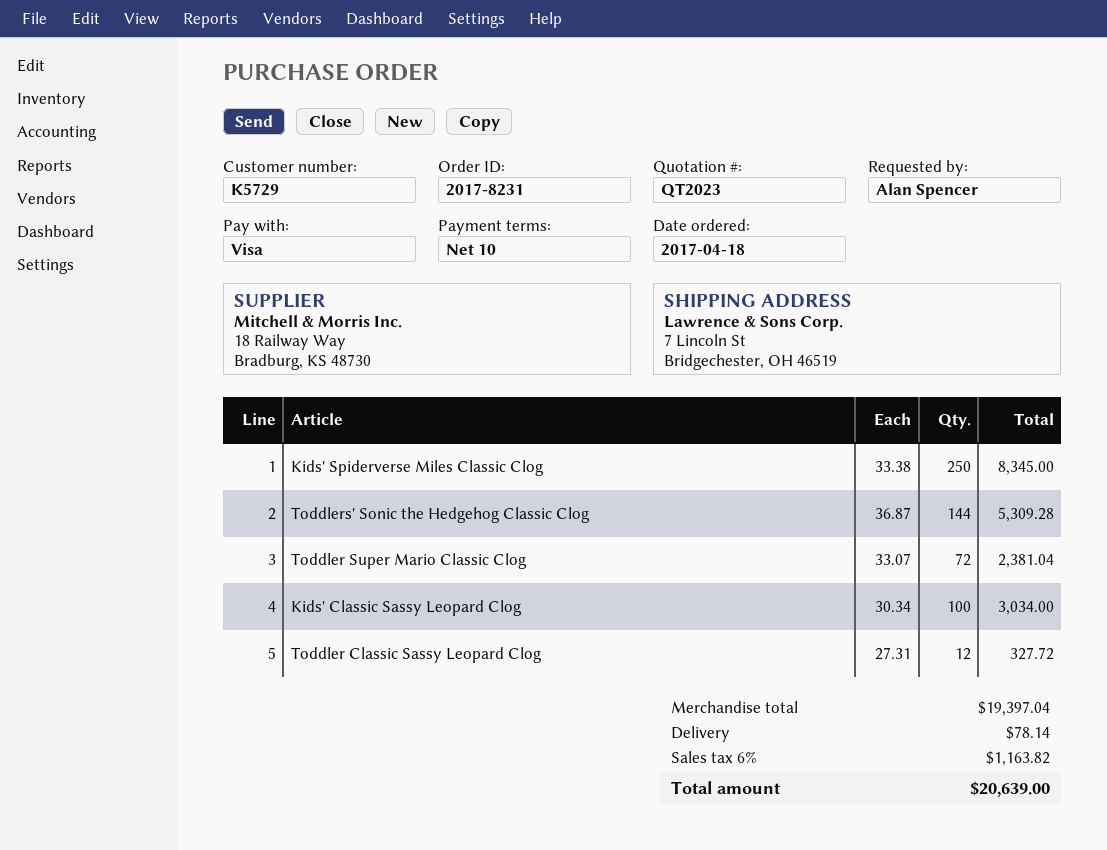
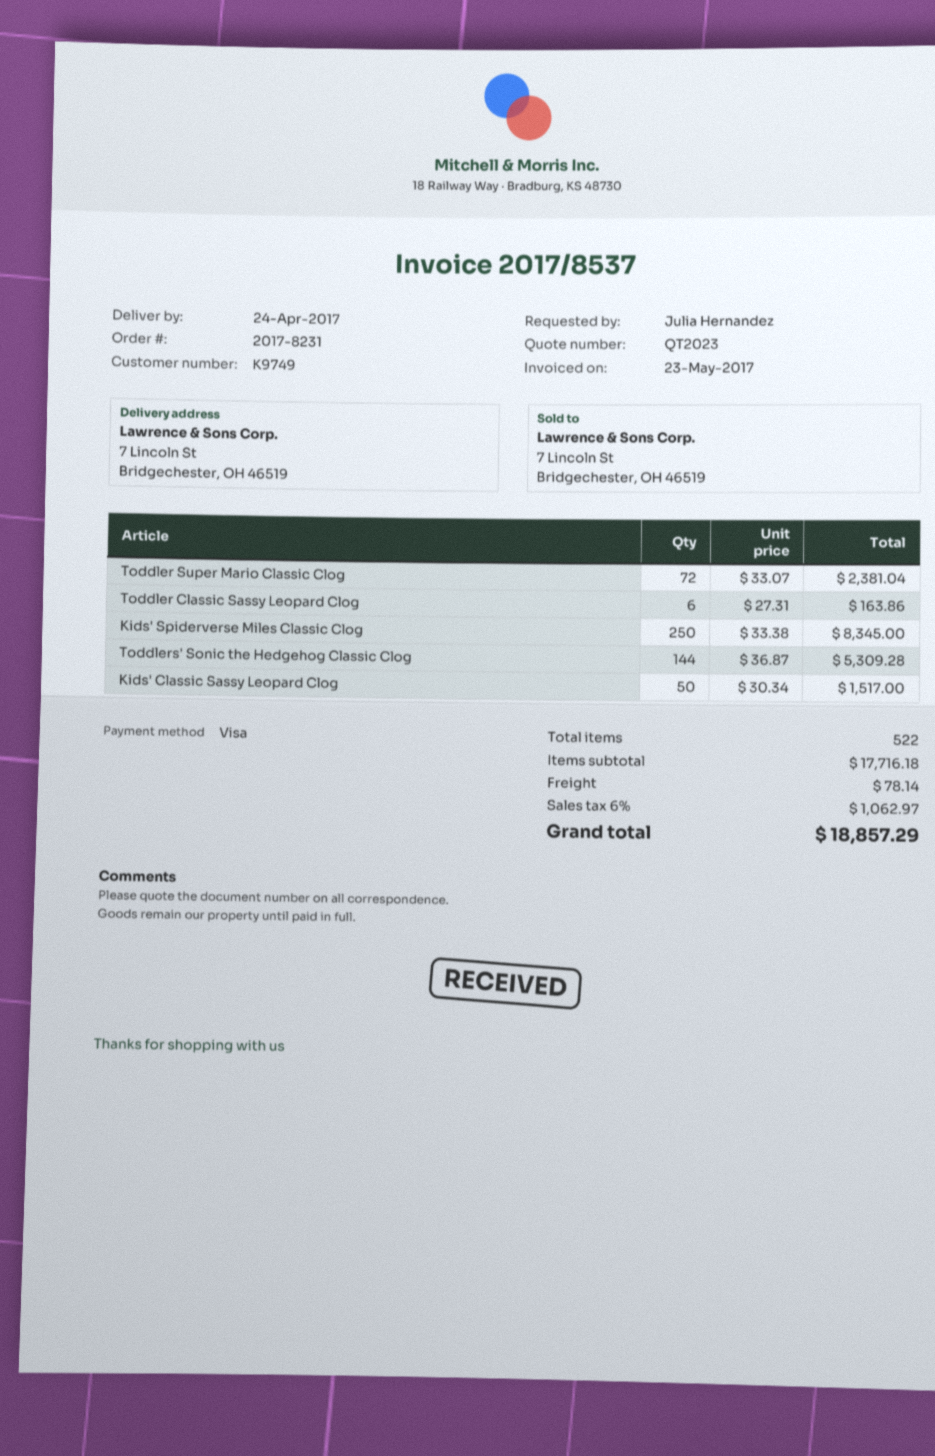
customer number: K5729 -> K9749
ordered by: Alan Spencer -> Julia Hernandez
Kids' Classic Sassy Leopard Clog: 100 x 30.34 = 3034.00 -> 50 x 30.34 = 1517.00
Toddler Classic Sassy Leopard Clog: 12 x 27.31 = 327.72 -> 6 x 27.31 = 163.86
subtotal: 19397.04 -> 17716.18
tax: 6% = 1163.82 -> 6% = 1062.97
total: 20639.00 -> 18857.29

